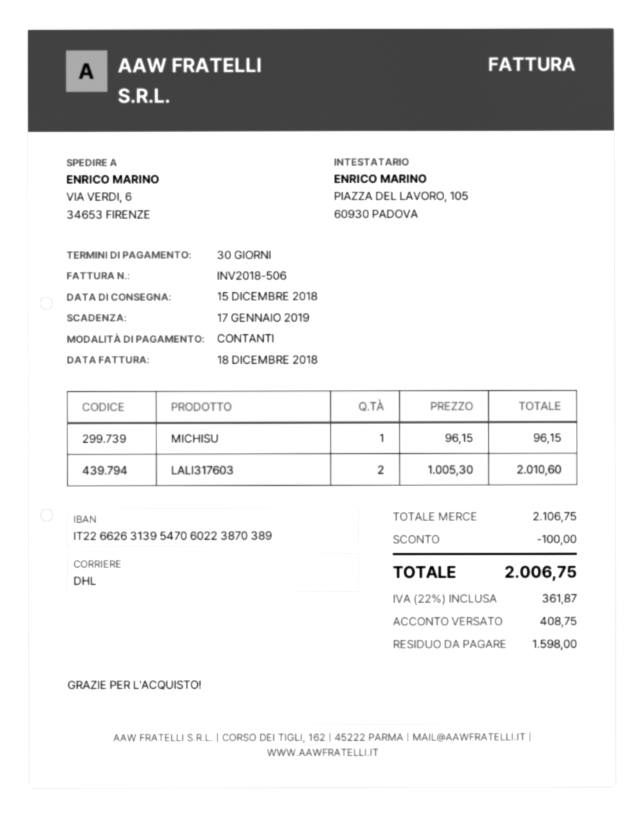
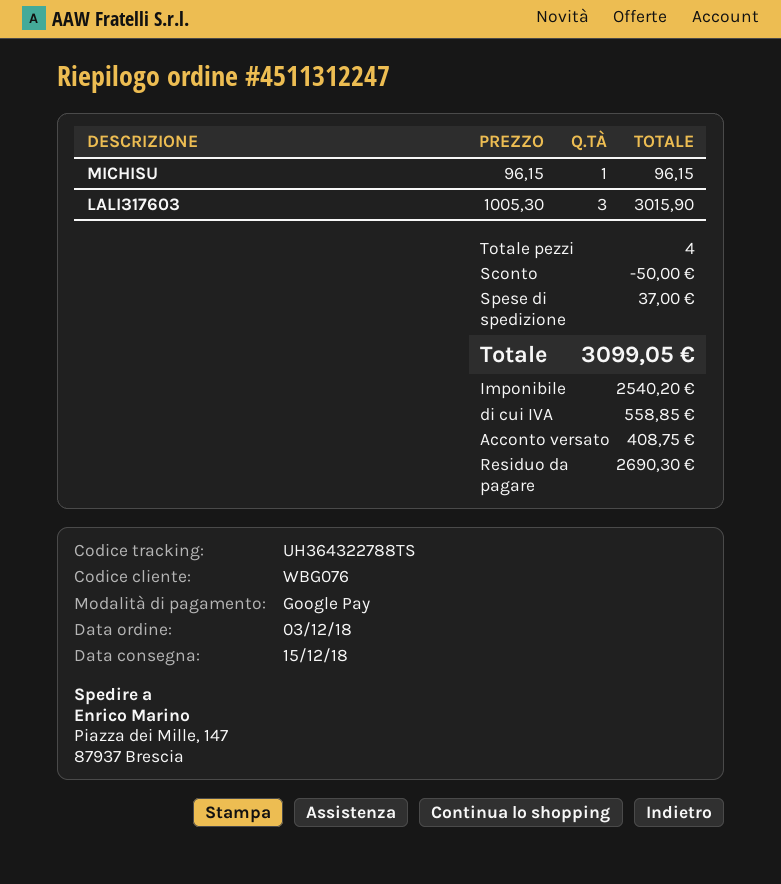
payment method: cash -> Google Pay
ship to: VIA VERDI, 6, 34653 FIRENZE -> Piazza dei Mille, 147, 87937 Brescia
LALI317603: 2 x 1005.30 = 2010.60 -> 3 x 1005.30 = 3015.90
discount: 100.00 -> 50.00
shipping: none -> 37.00
tax: 361.87 -> 558.85
total: 2006.75 -> 3099.05
balance: 1598.00 -> 2690.30

